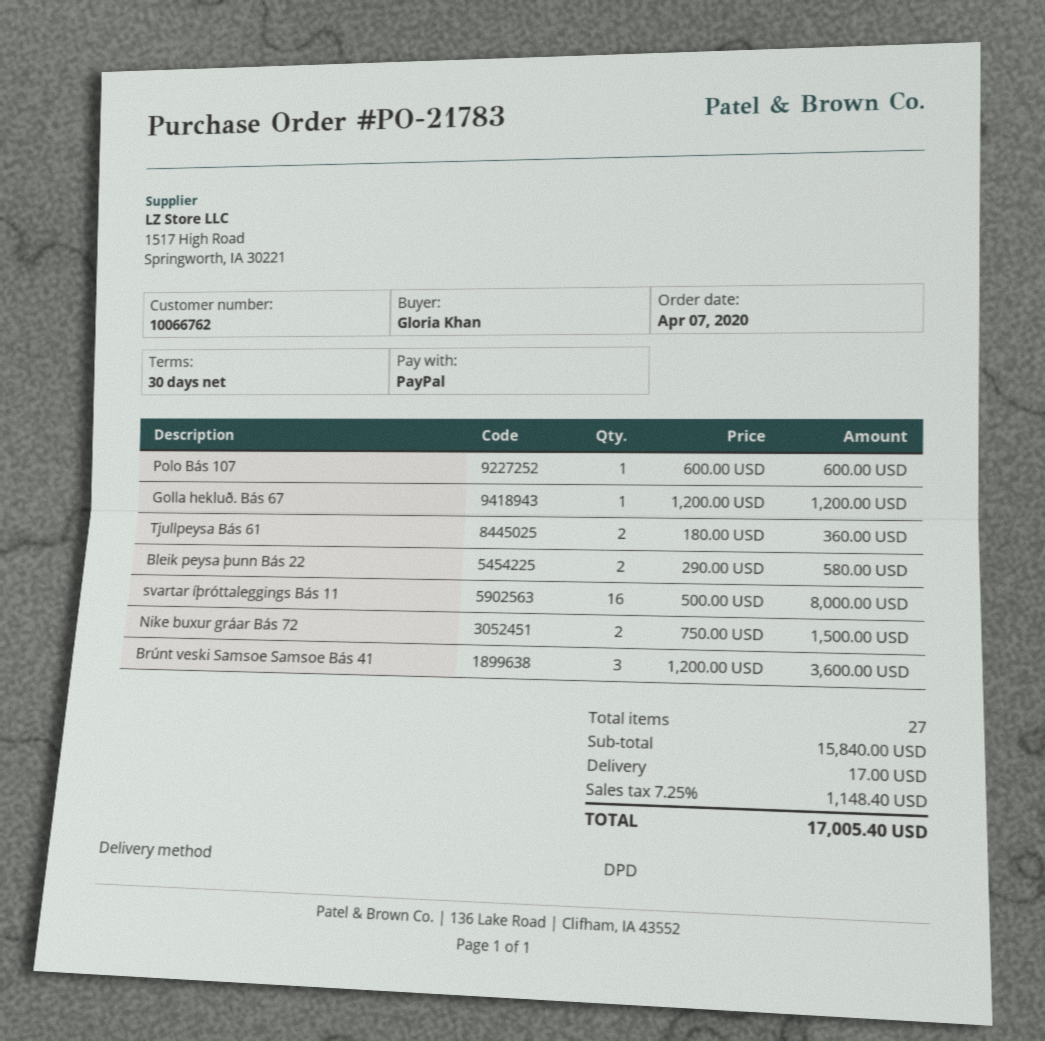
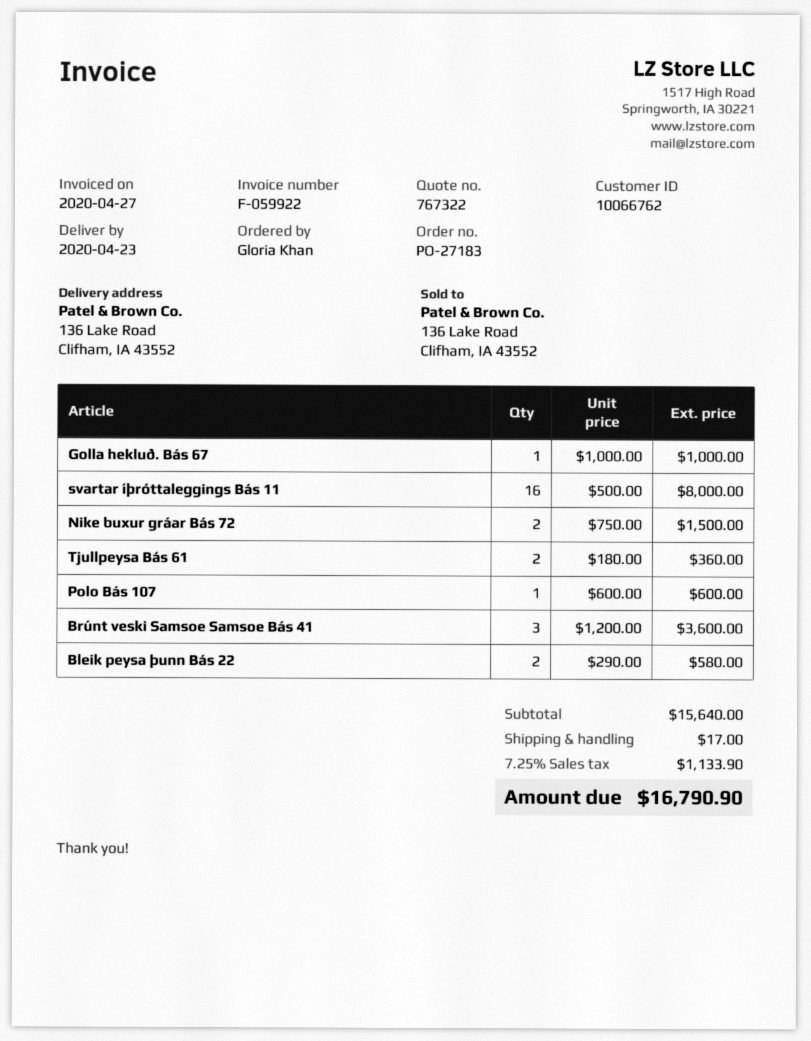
order number: PO-21783 -> PO-27183
Golla hekluð. Bás 67: 1 x 1200.00 = 1200.00 -> 1 x 1000.00 = 1000.00
subtotal: 15840.00 -> 15640.00
tax: 7.25% = 1148.40 -> 7.25% = 1133.90
total: 17005.40 -> 16790.90

